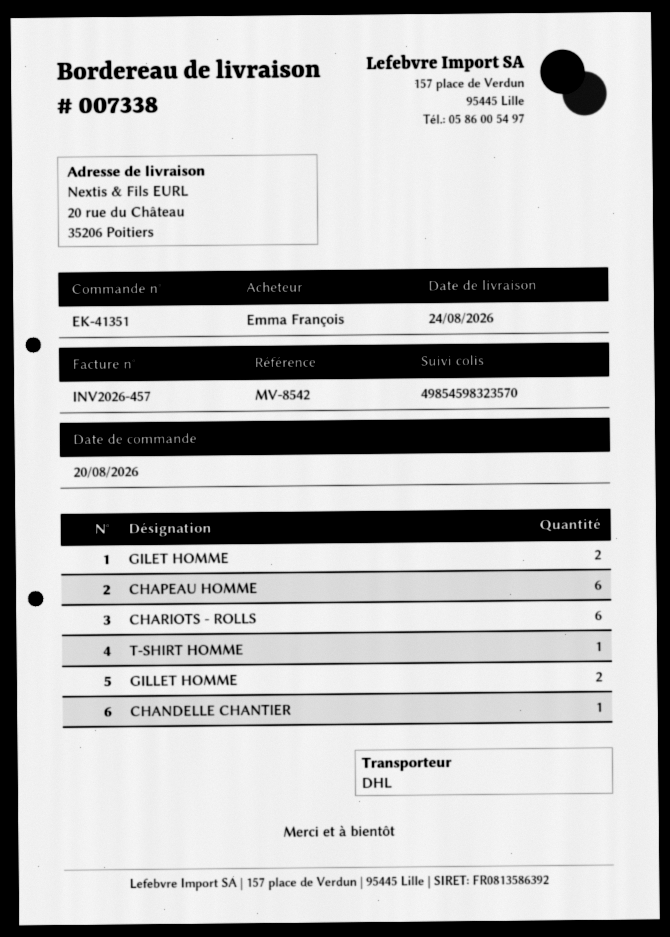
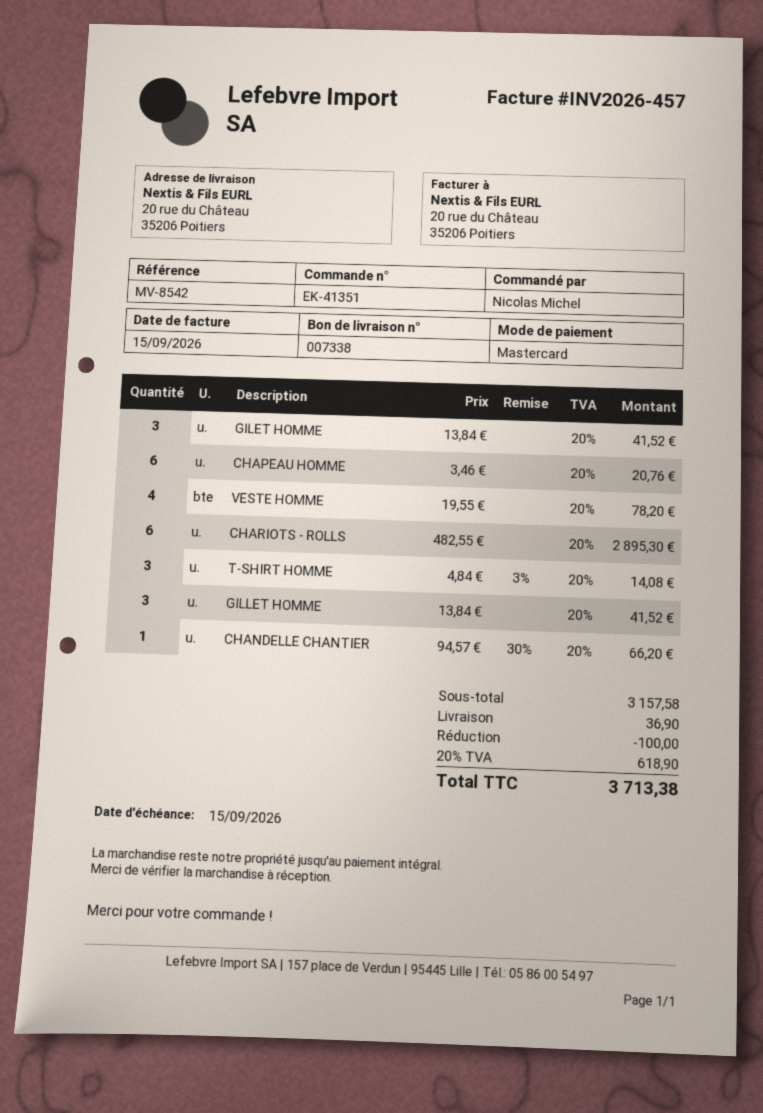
ordered by: Emma François -> Nicolas Michel
GILET HOMME: 2 -> 3
T-SHIRT HOMME: 1 -> 3
GILLET HOMME: 2 -> 3
VESTE HOMME: none -> 4

